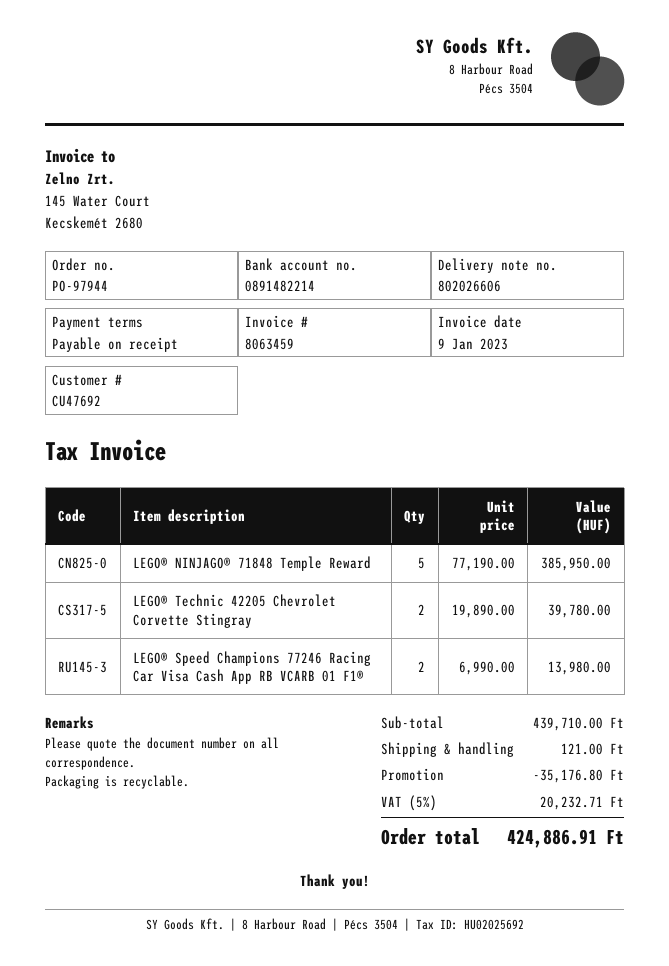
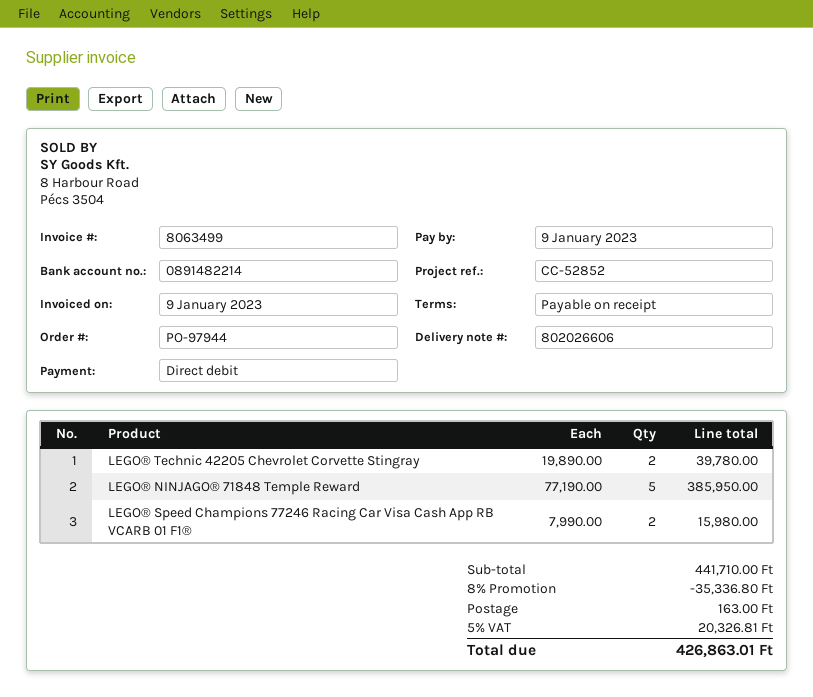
invoice number: 8063459 -> 8063499
LEGO® Speed Champions 77246 Racing Car Visa Cash App RB VCARB 01 F1®: 2 x 6990.00 = 13980.00 -> 2 x 7990.00 = 15980.00
subtotal: 439710.00 -> 441710.00
discount: 35176.80 -> 35336.80
shipping: 121.00 -> 163.00
tax: 5% = 20232.71 -> 5% = 20326.81
total: 424886.91 -> 426863.01

